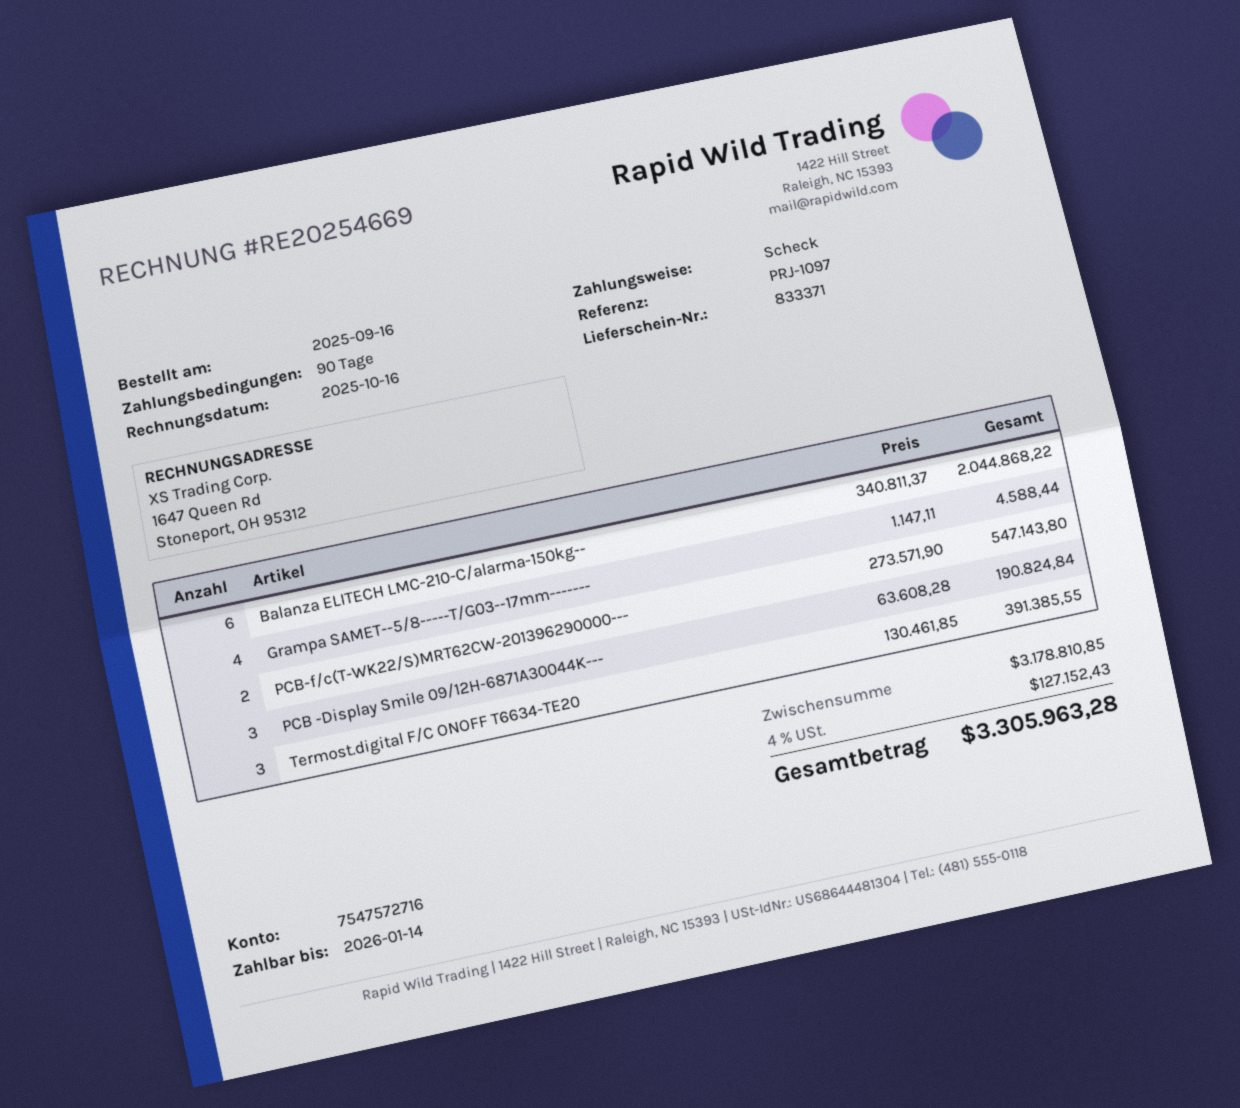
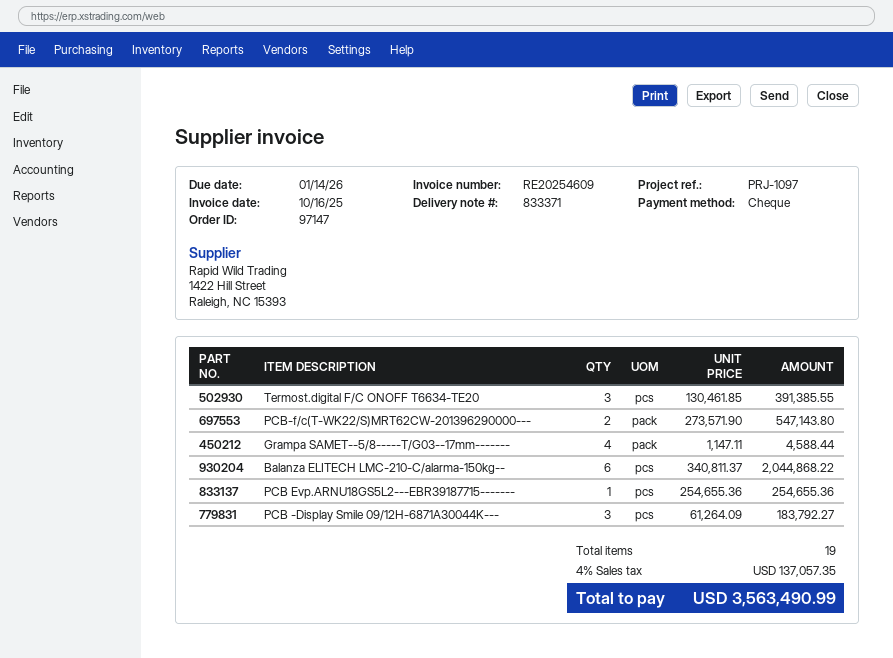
invoice number: RE20254669 -> RE20254609
PCB -Display Smile 09/12H-6871A30044K---: 3 x 63608.28 = 190824.84 -> 3 x 61264.09 = 183792.27
PCB Evp.ARNU18GS5L2---EBR39187715-------: none -> 1 x 254655.36 = 254655.36
tax: 4% = 127152.43 -> 4% = 137057.35
total: 3305963.28 -> 3563490.99

